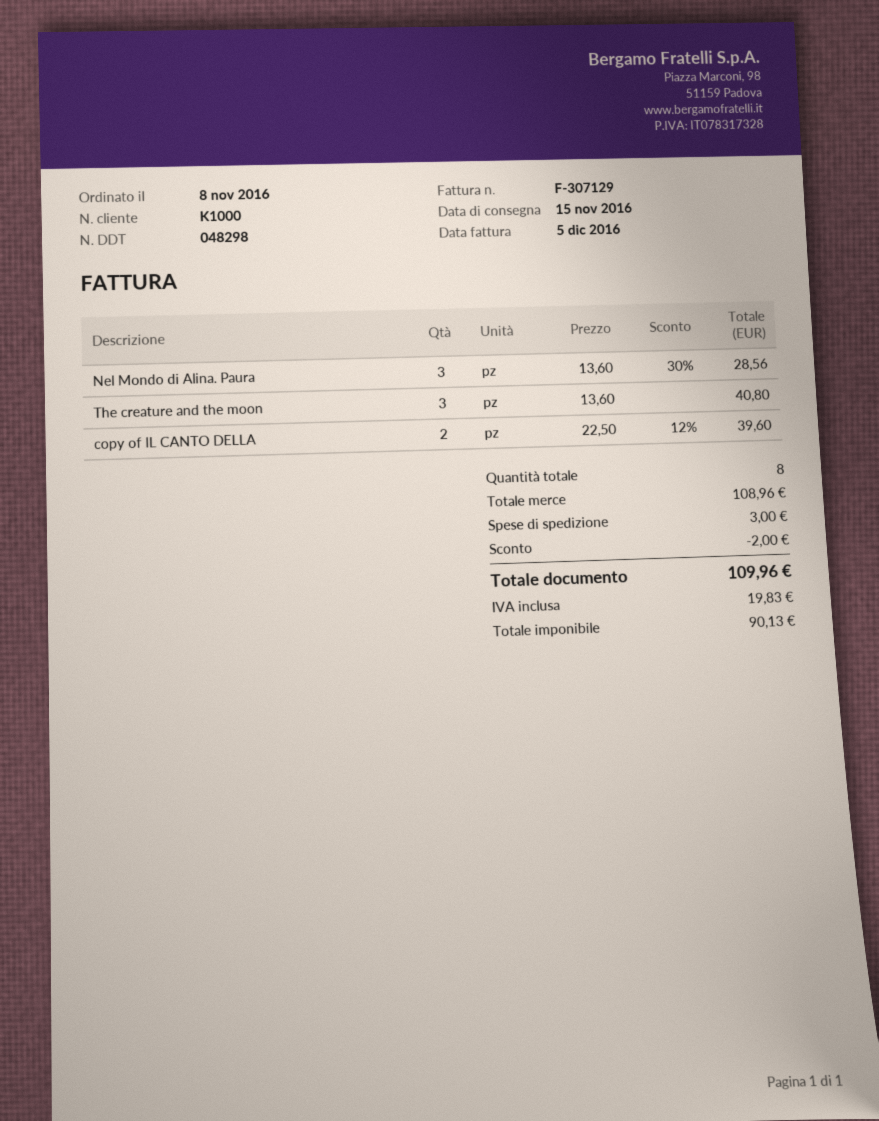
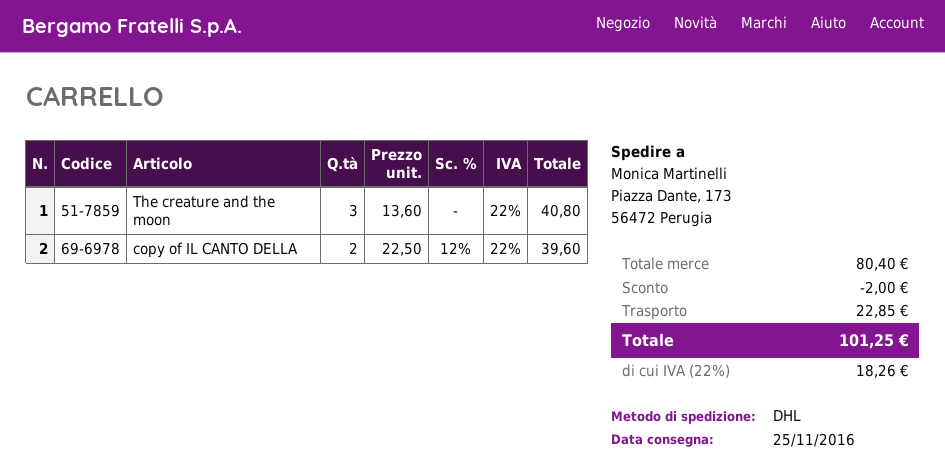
delivery date: 2016-11-15 -> 2016-11-25
Nel Mondo di Alina. Paura: 3 x 13.60 - 30% = 28.56 -> none
subtotal: 108.96 -> 80.40
shipping: 3.00 -> 22.85
tax: 19.83 -> 18.26
total: 109.96 -> 101.25

